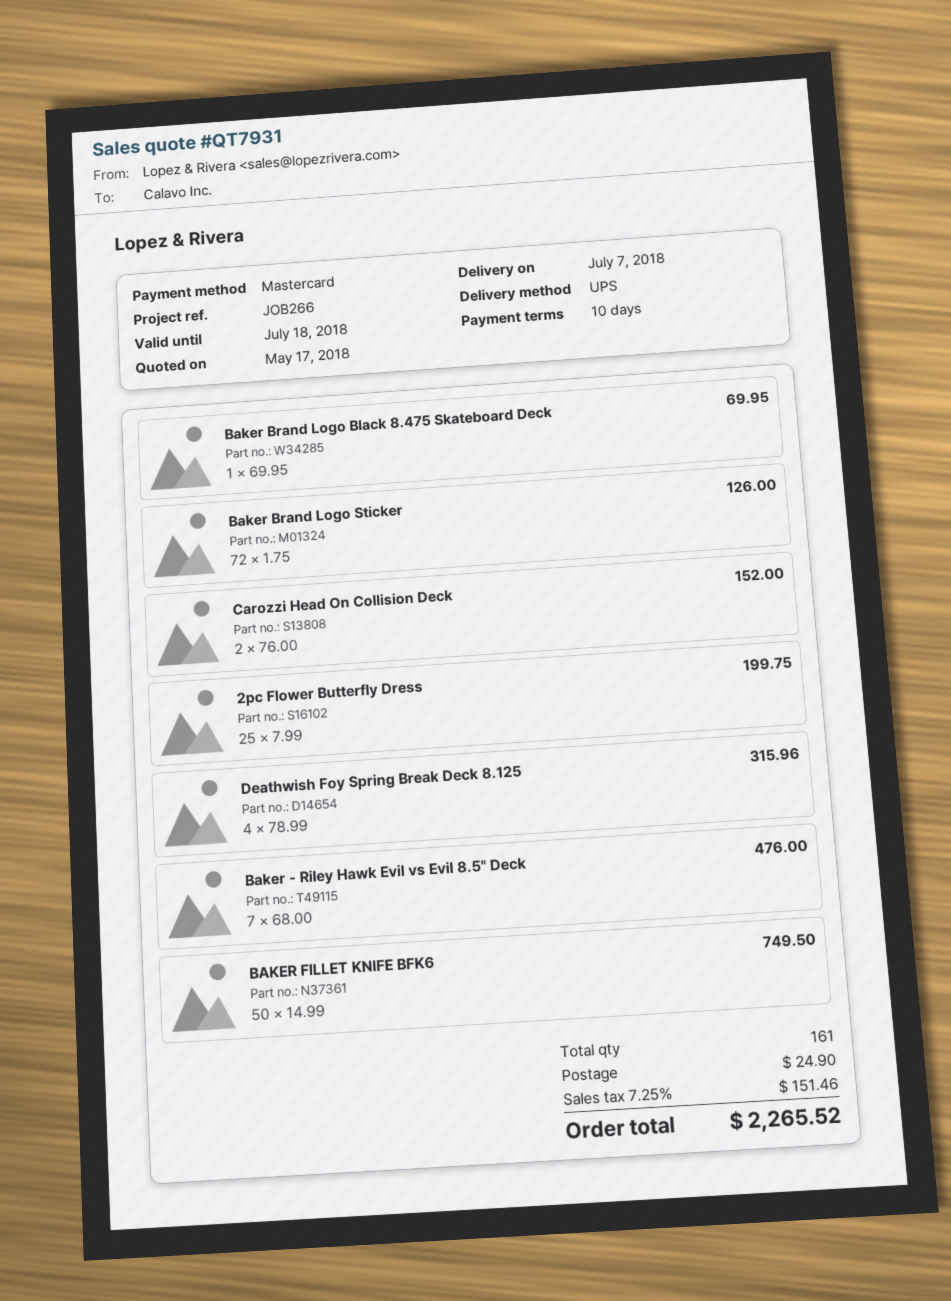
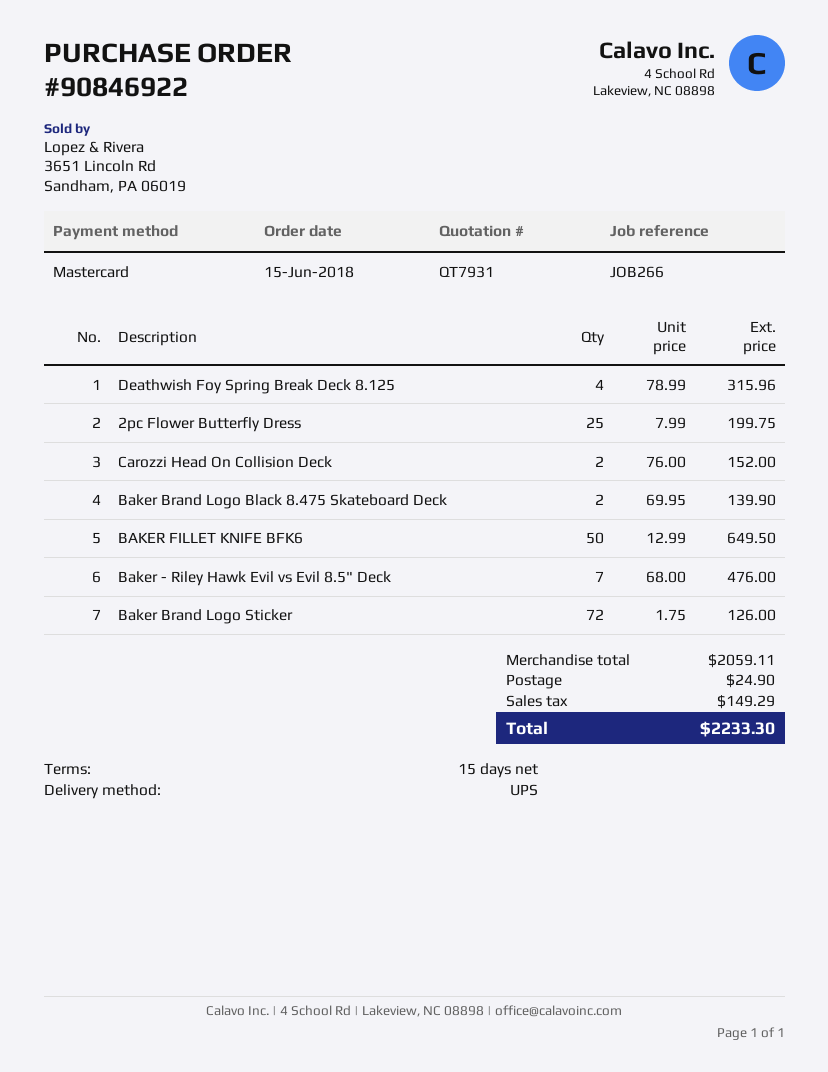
payment terms: 10 days -> 15 days
Baker Brand Logo Black 8.475 Skateboard Deck: 1 x 69.95 = 69.95 -> 2 x 69.95 = 139.90
BAKER FILLET KNIFE BFK6: 50 x 14.99 = 749.50 -> 50 x 12.99 = 649.50
tax: 151.46 -> 149.29
total: 2265.52 -> 2233.30

